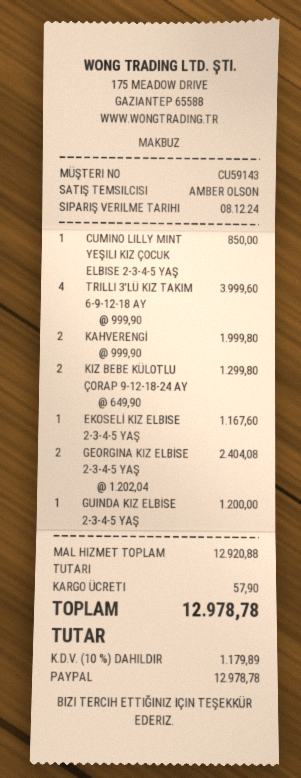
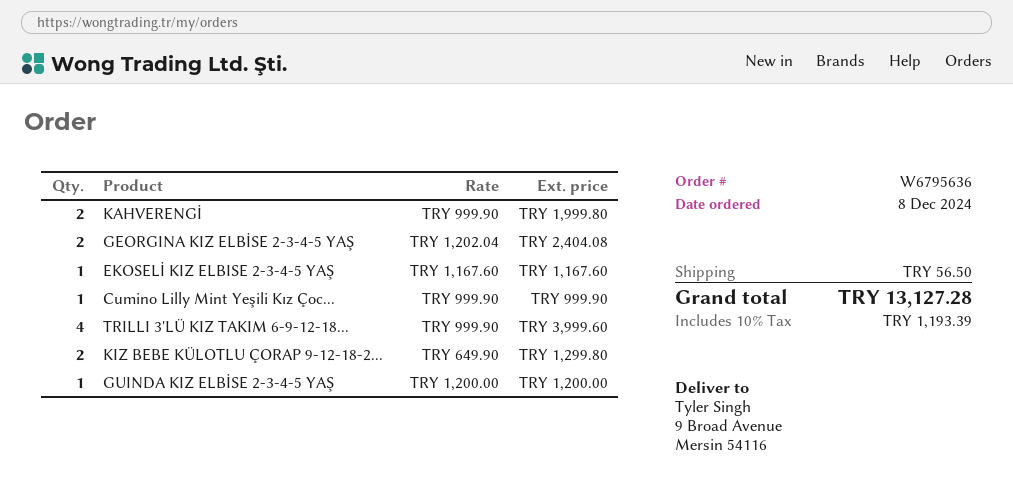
CUMINO LILLY MINT YEŞILI KIZ ÇOCUK ELBISE 2-3-4-5 YAŞ: 1 x 850.00 = 850.00 -> 1 x 999.90 = 999.90
shipping: 57.90 -> 56.50
tax: 10% = 1179.89 -> 10% = 1193.39
total: 12978.78 -> 13127.28

